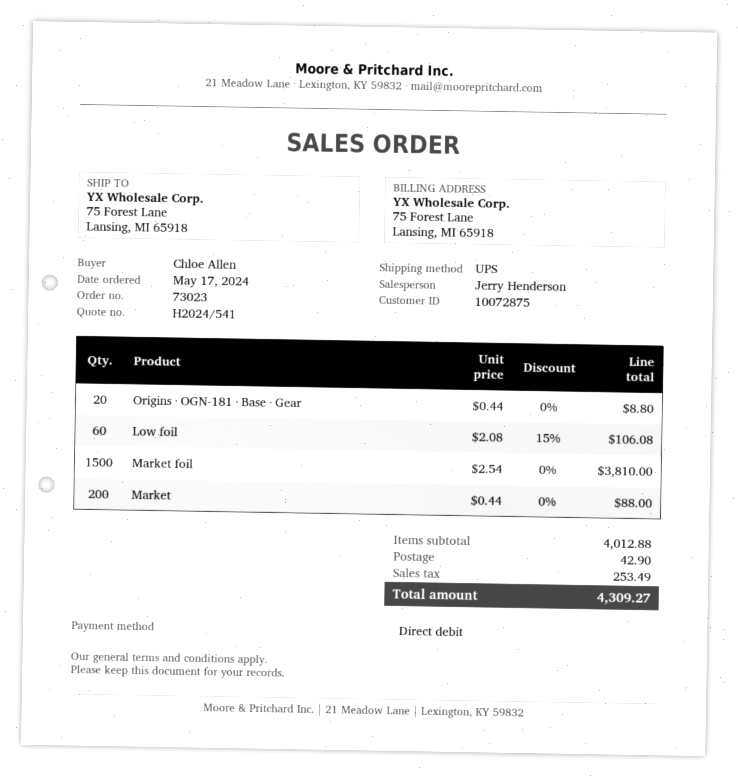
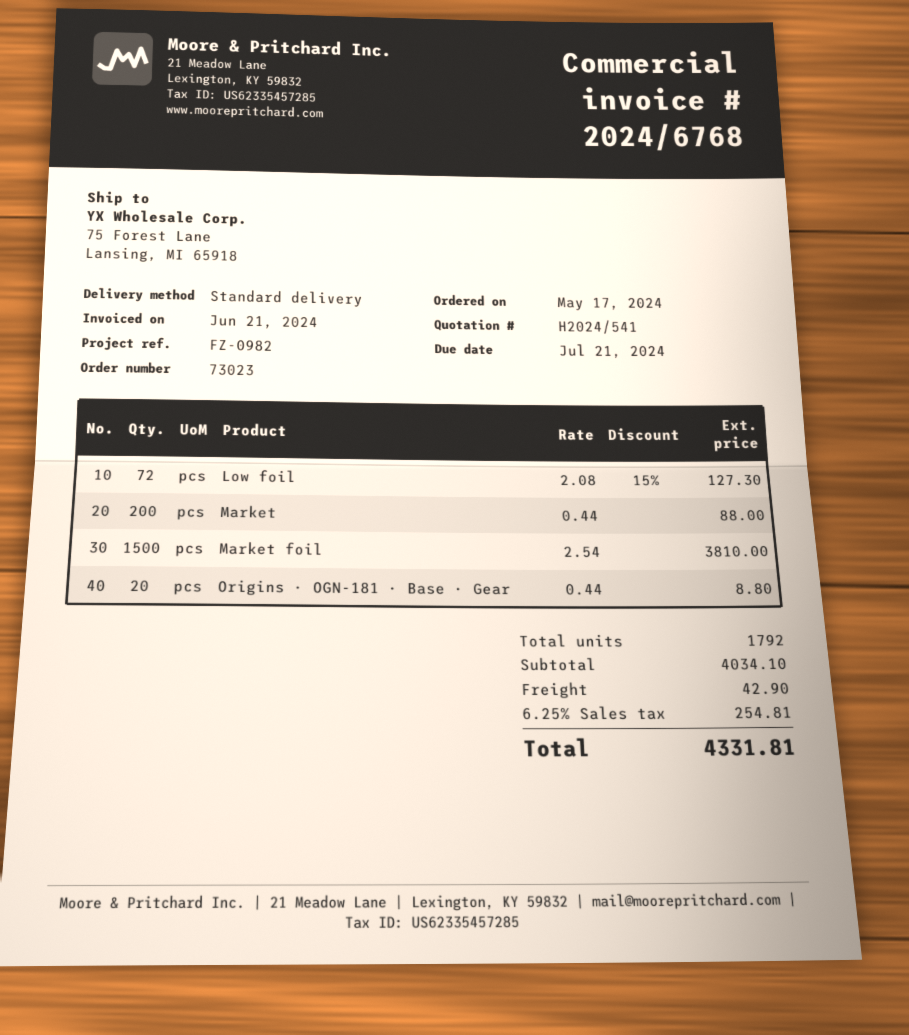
shipping method: UPS -> standard
Low foil: 60 x 2.08 - 15% = 106.08 -> 72 x 2.08 - 15% = 127.30
subtotal: 4012.88 -> 4034.10
tax: 253.49 -> 254.81
total: 4309.27 -> 4331.81

